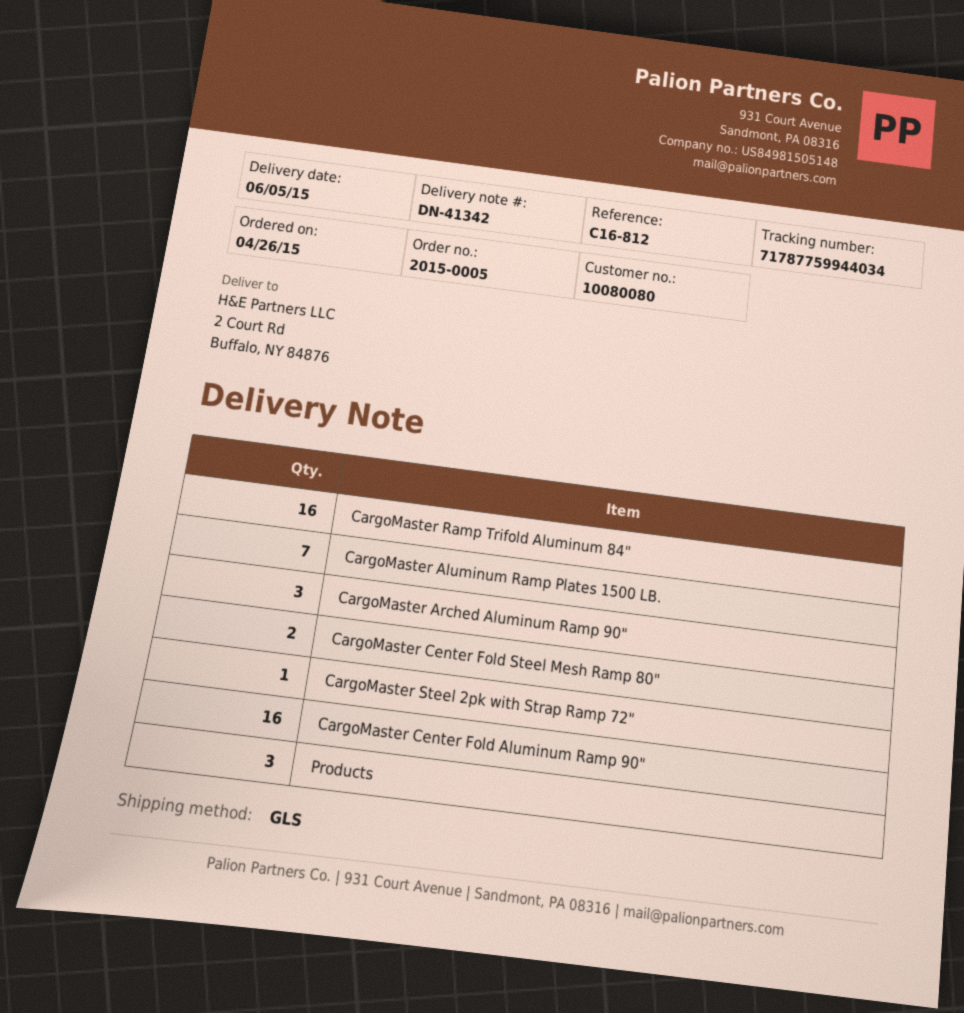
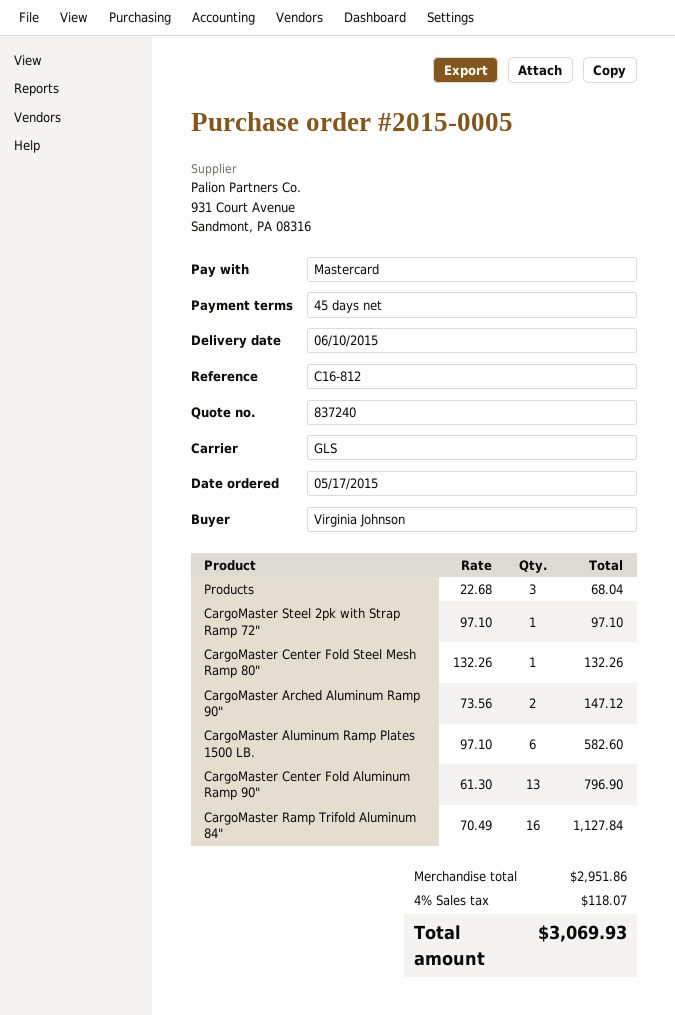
order date: 2015-04-26 -> 2015-05-17
delivery date: 2015-06-05 -> 2015-06-10
CargoMaster Aluminum Ramp Plates 1500 LB.: 7 -> 6
CargoMaster Arched Aluminum Ramp 90": 3 -> 2
CargoMaster Center Fold Steel Mesh Ramp 80": 2 -> 1
CargoMaster Center Fold Aluminum Ramp 90": 16 -> 13

